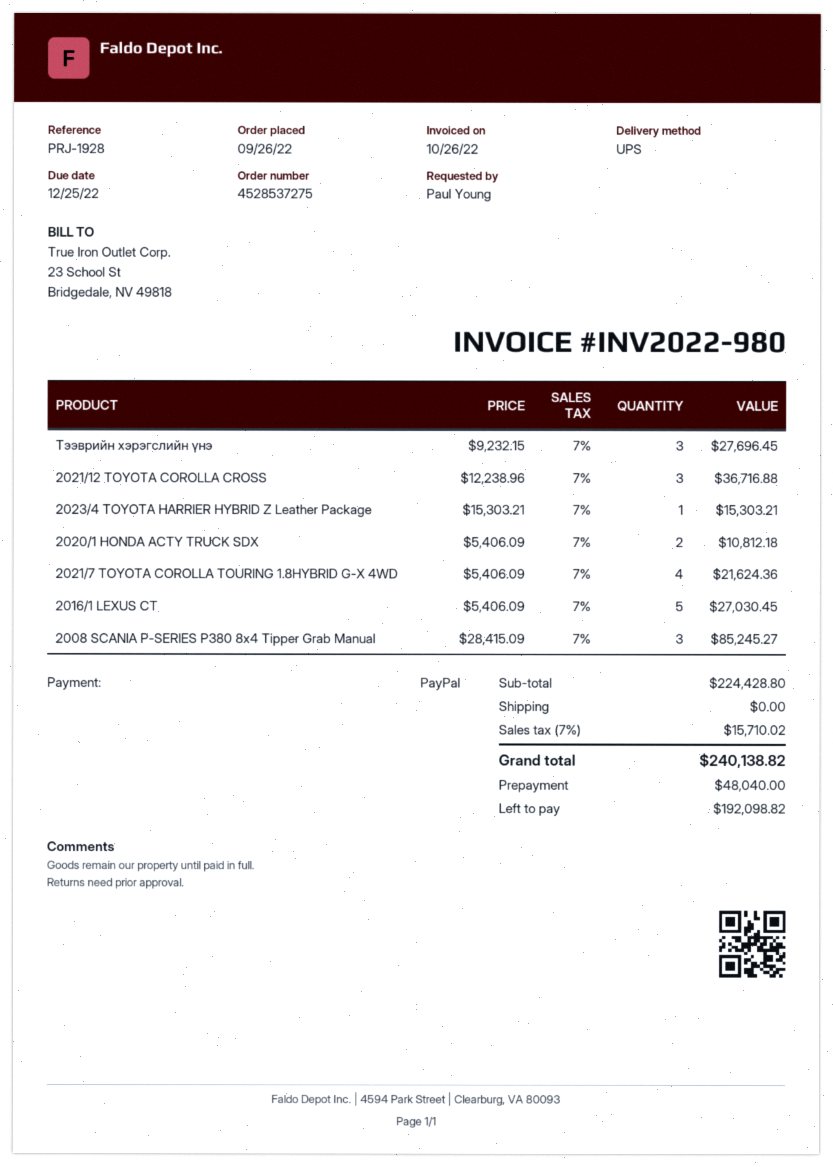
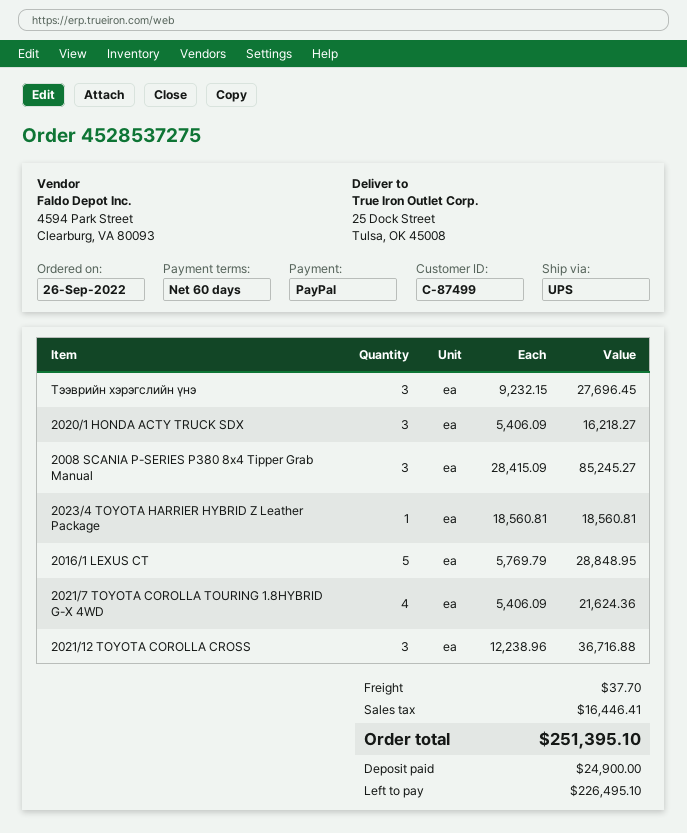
2023/4 TOYOTA HARRIER HYBRID Z Leather Package: 1 x 15303.21 = 15303.21 -> 1 x 18560.81 = 18560.81
2020/1 HONDA ACTY TRUCK SDX: 2 x 5406.09 = 10812.18 -> 3 x 5406.09 = 16218.27
2016/1 LEXUS CT: 5 x 5406.09 = 27030.45 -> 5 x 5769.79 = 28848.95
shipping: 0.00 -> 37.70
tax: 15710.02 -> 16446.41
total: 240138.82 -> 251395.10
deposit: 48040.00 -> 24900.00
balance: 192098.82 -> 226495.10

